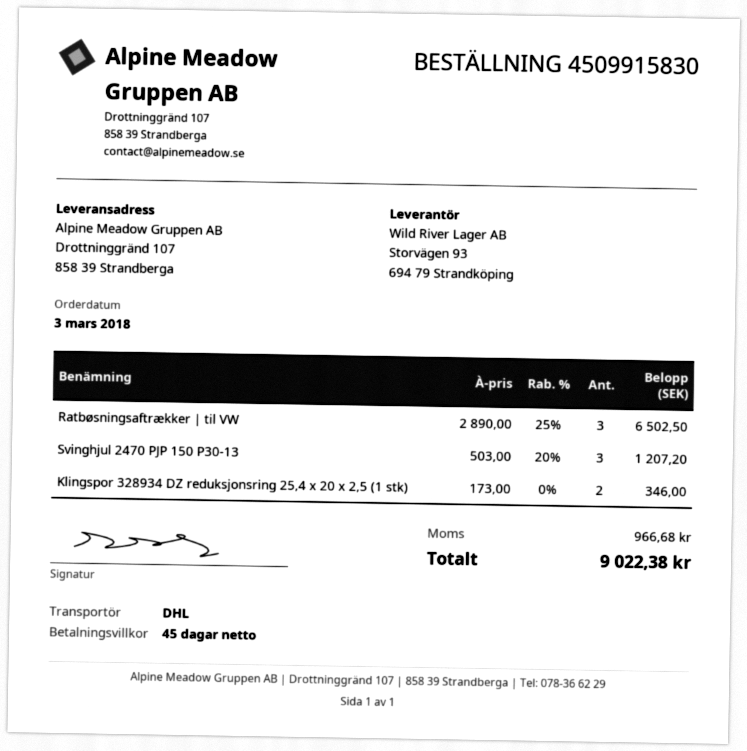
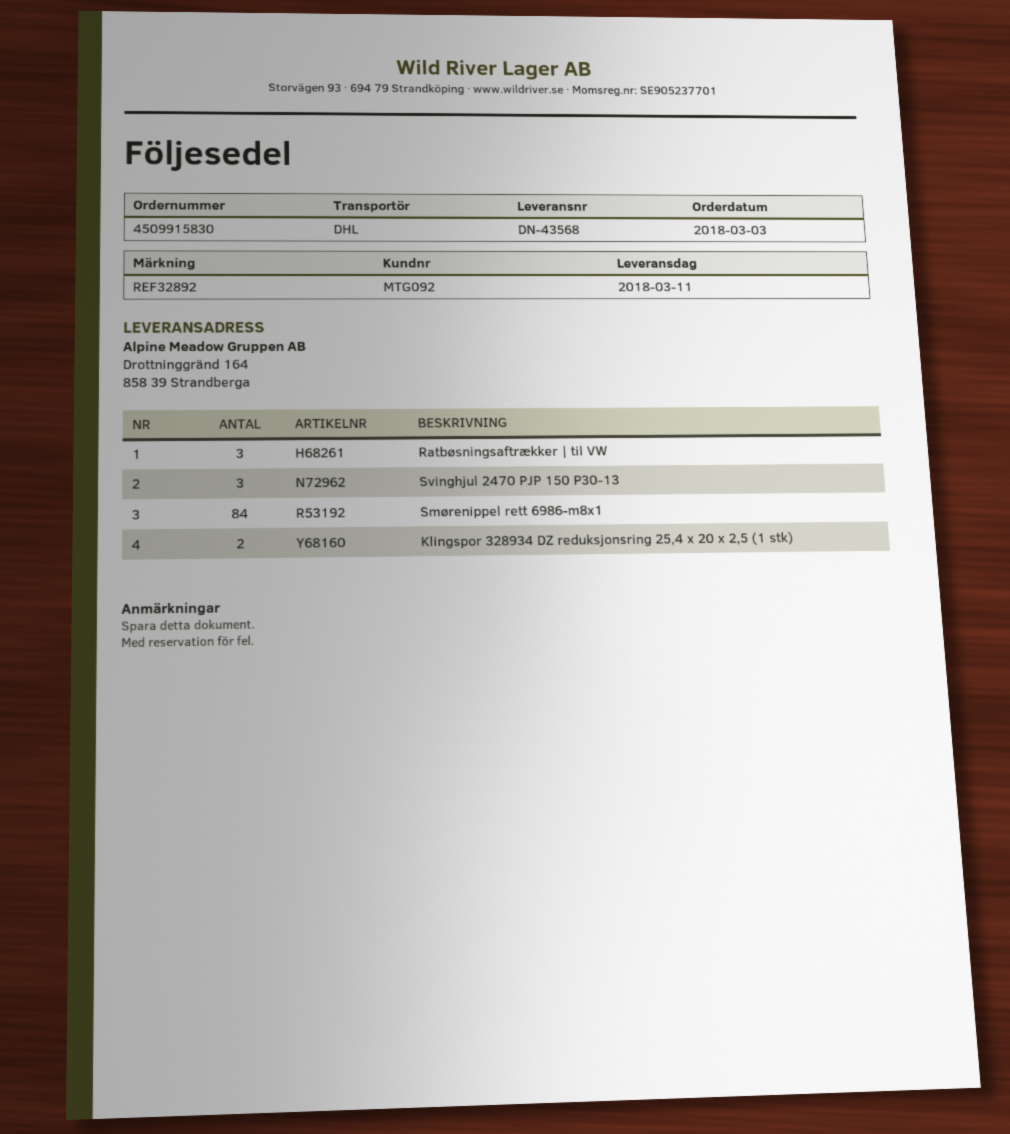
ship to: Drottninggränd 107, 858 39 Strandberga -> Drottninggränd 164, 858 39 Strandberga
Smørenippel rett 6986-m8x1: none -> 84

